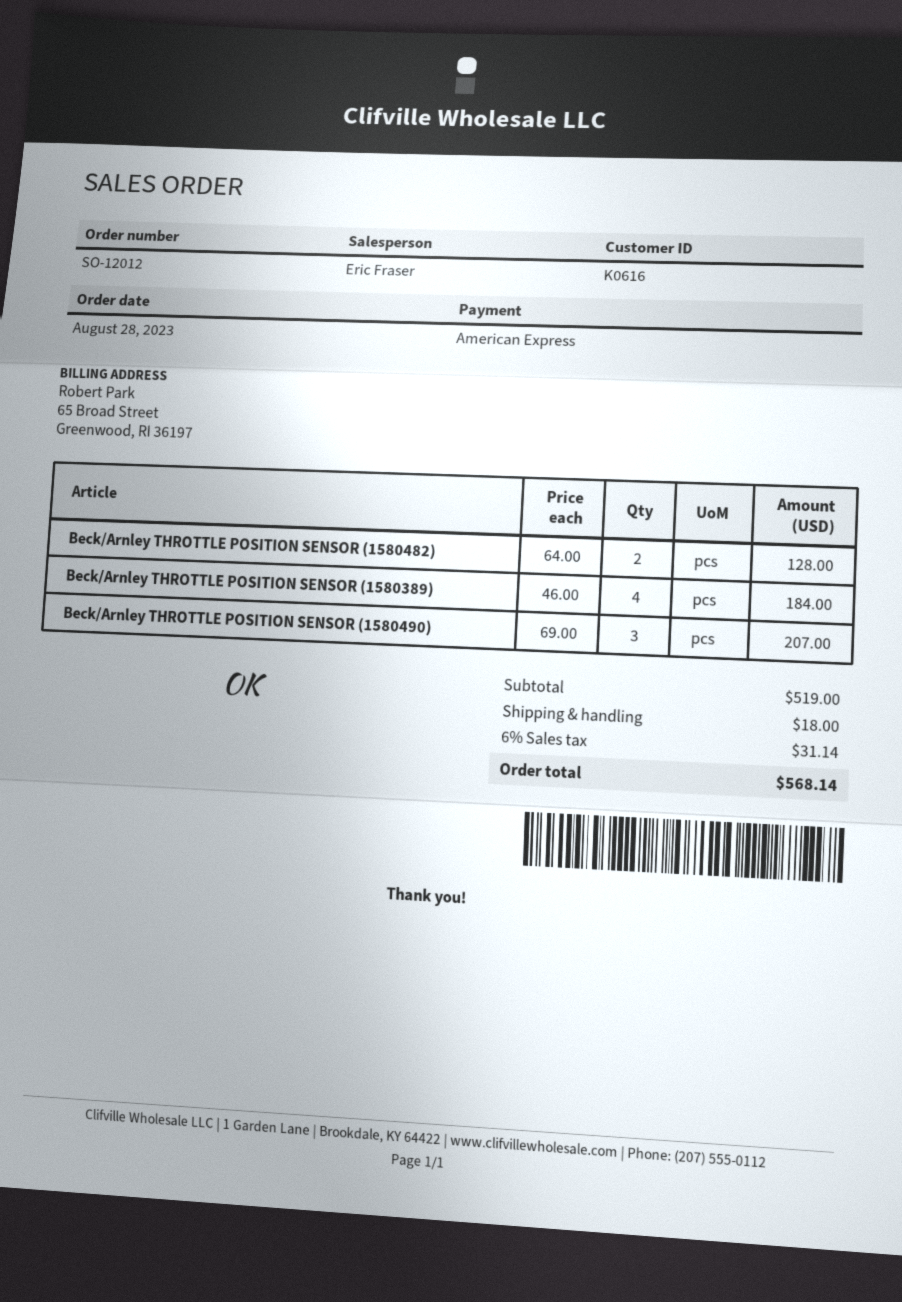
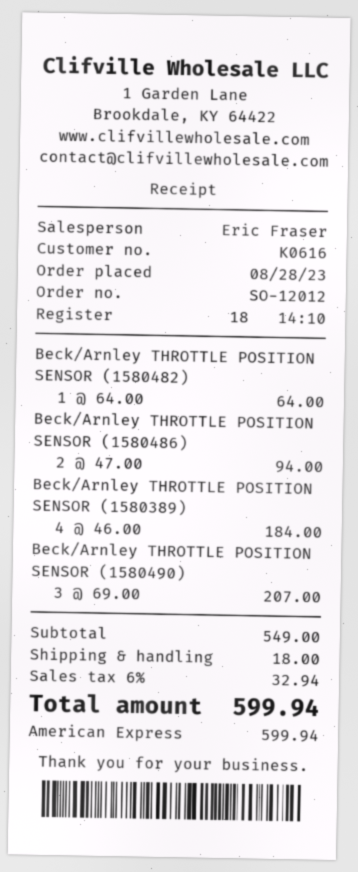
Beck/Arnley THROTTLE POSITION SENSOR (1580482): 2 x 64.00 = 128.00 -> 1 x 64.00 = 64.00
Beck/Arnley THROTTLE POSITION SENSOR (1580486): none -> 2 x 47.00 = 94.00
subtotal: 519.00 -> 549.00
tax: 6% = 31.14 -> 6% = 32.94
total: 568.14 -> 599.94

